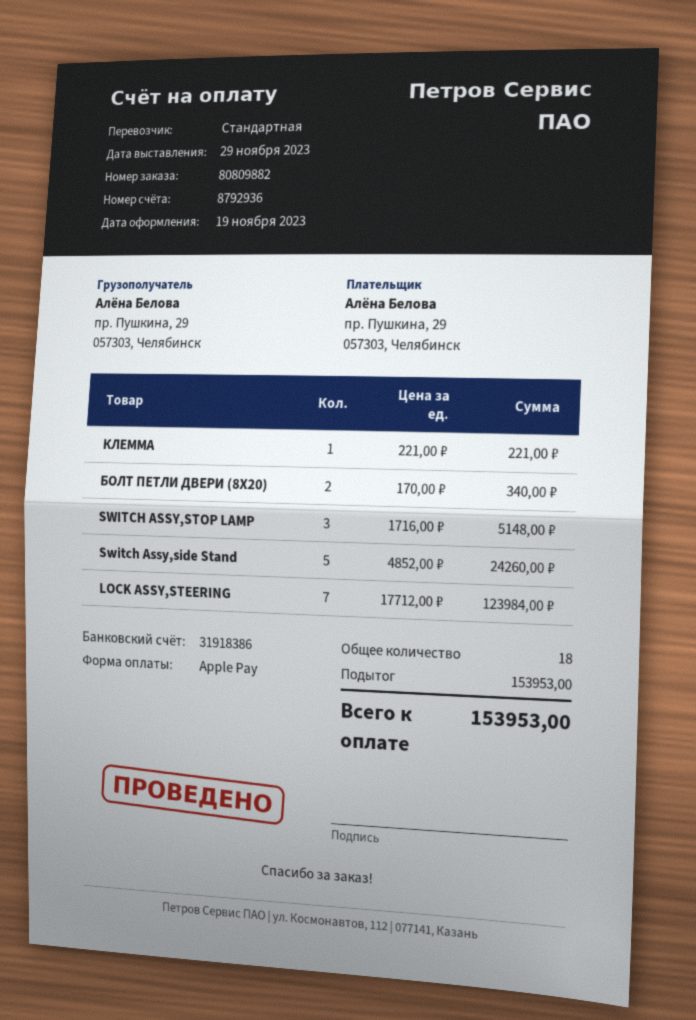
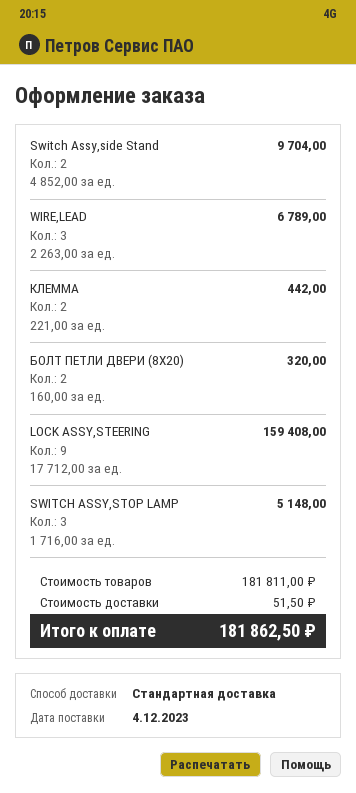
КЛЕММА: 1 x 221.00 = 221.00 -> 2 x 221.00 = 442.00
БОЛТ ПЕТЛИ ДВЕРИ (8X20): 2 x 170.00 = 340.00 -> 2 x 160.00 = 320.00
Switch Assy,side Stand: 5 x 4852.00 = 24260.00 -> 2 x 4852.00 = 9704.00
LOCK ASSY,STEERING: 7 x 17712.00 = 123984.00 -> 9 x 17712.00 = 159408.00
WIRE,LEAD: none -> 3 x 2263.00 = 6789.00
subtotal: 153953.00 -> 181811.00
shipping: none -> 51.50
total: 153953.00 -> 181862.50

